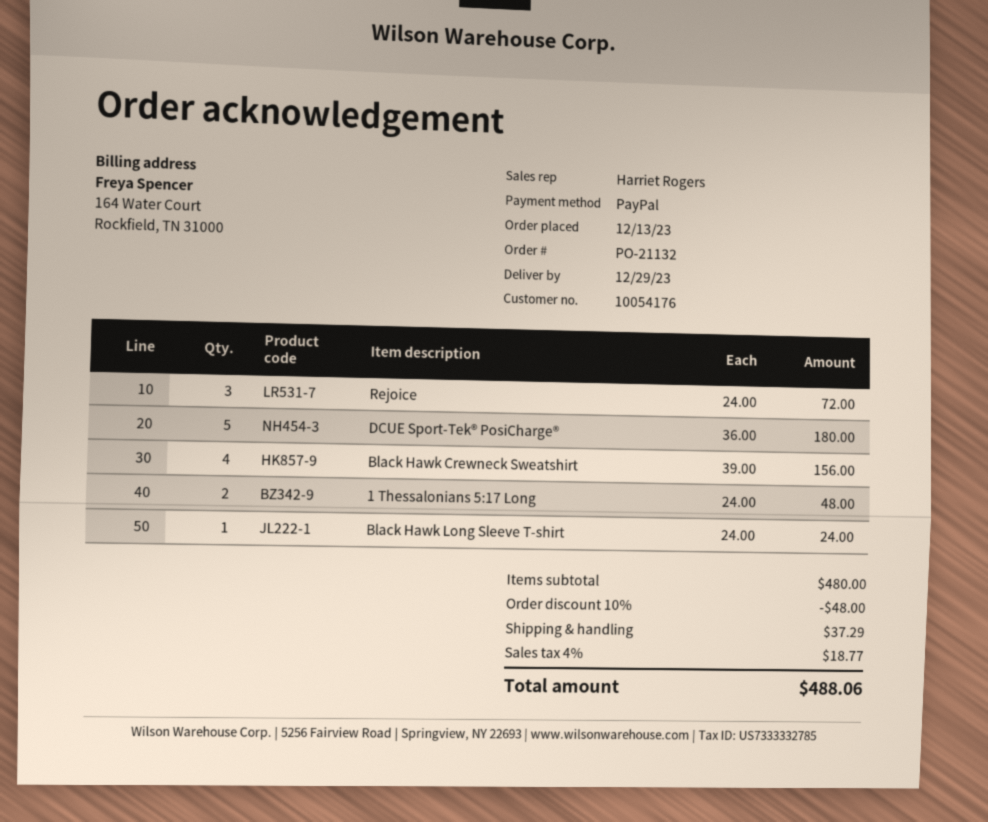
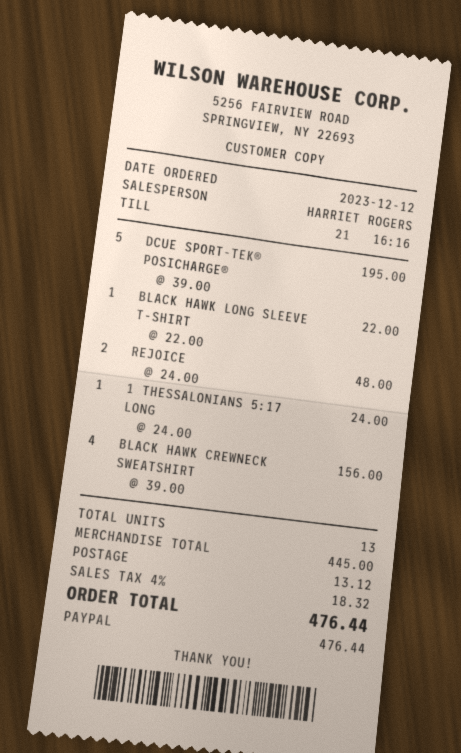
order date: 2023-12-13 -> 2023-12-12
Rejoice: 3 x 24.00 = 72.00 -> 2 x 24.00 = 48.00
DCUE Sport-Tek® PosiCharge®: 5 x 36.00 = 180.00 -> 5 x 39.00 = 195.00
1 Thessalonians 5:17 Long: 2 x 24.00 = 48.00 -> 1 x 24.00 = 24.00
Black Hawk Long Sleeve T-shirt: 1 x 24.00 = 24.00 -> 1 x 22.00 = 22.00
subtotal: 480.00 -> 445.00
discount: 10% = 48.00 -> none
shipping: 37.29 -> 13.12
tax: 4% = 18.77 -> 4% = 18.32
total: 488.06 -> 476.44

